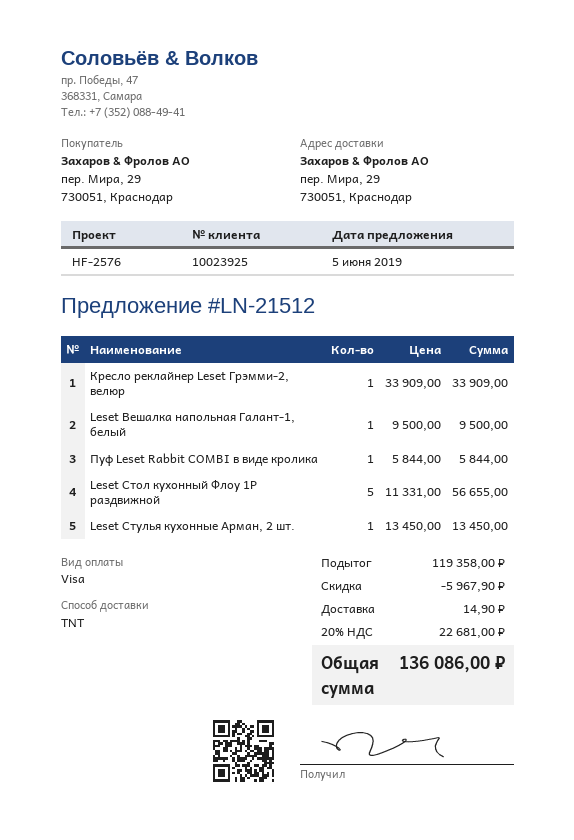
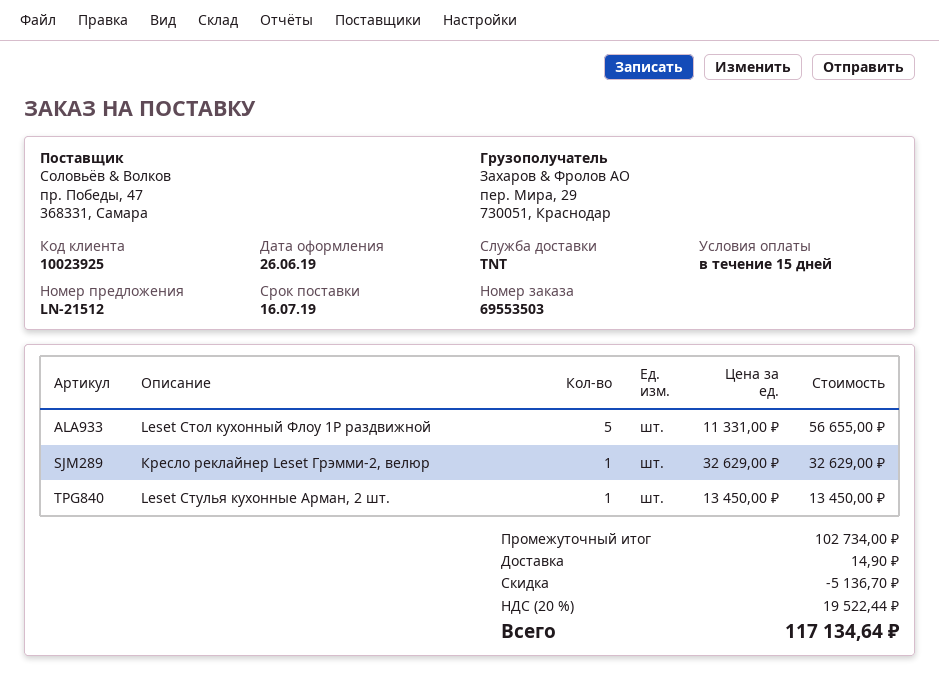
Кресло реклайнер Leset Грэмми-2, велюр: 1 x 33909.00 = 33909.00 -> 1 x 32629.00 = 32629.00
Leset Вешалка напольная Галант-1, белый: 1 x 9500.00 = 9500.00 -> none
Пуф Leset Rabbit COMBI в виде кролика: 1 x 5844.00 = 5844.00 -> none
subtotal: 119358.00 -> 102734.00
discount: 5967.90 -> 5136.70
tax: 20% = 22681.00 -> 20% = 19522.44
total: 136086.00 -> 117134.64

